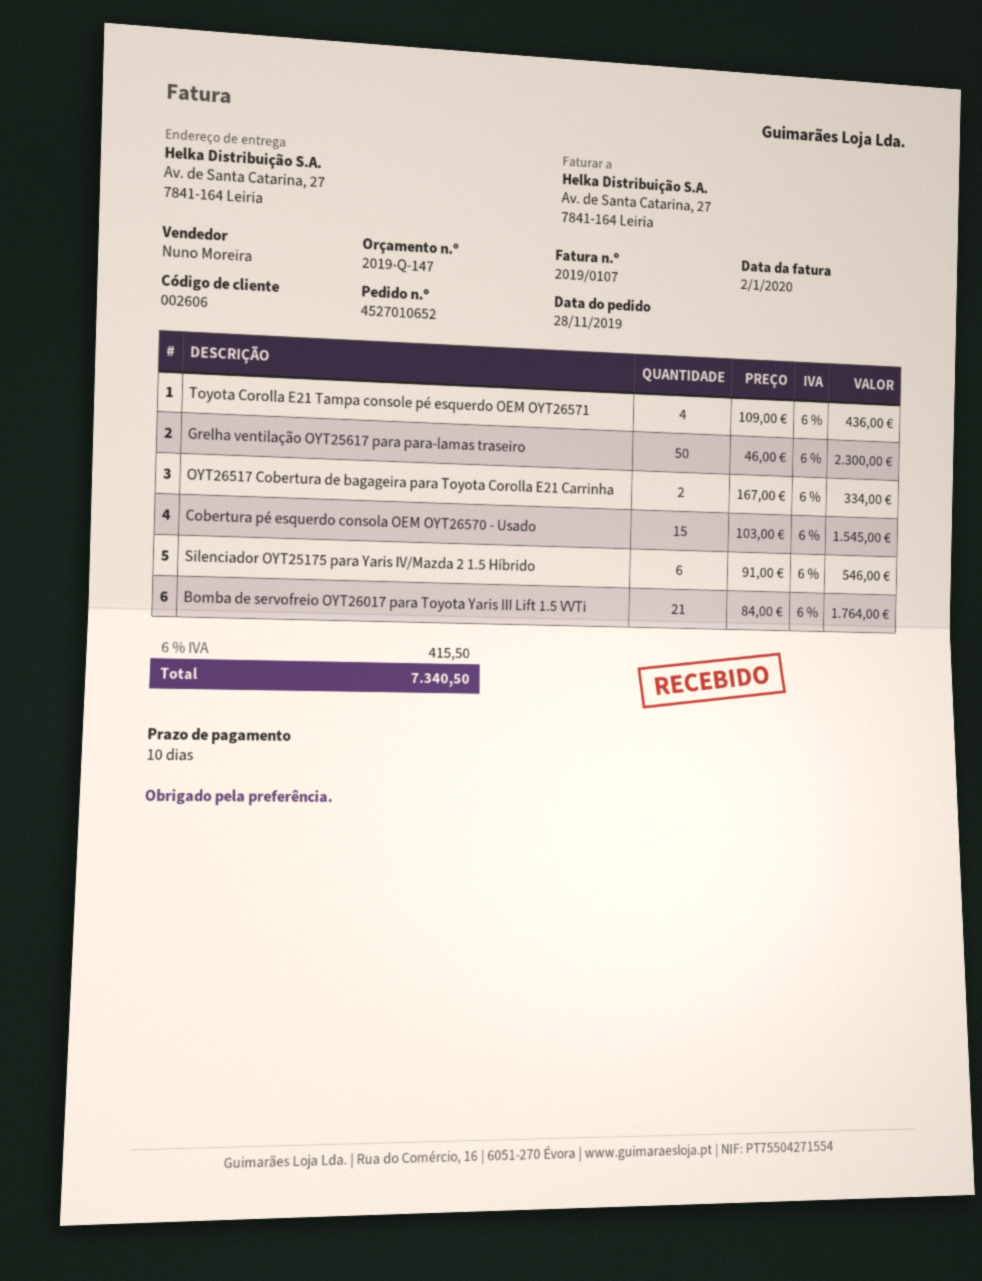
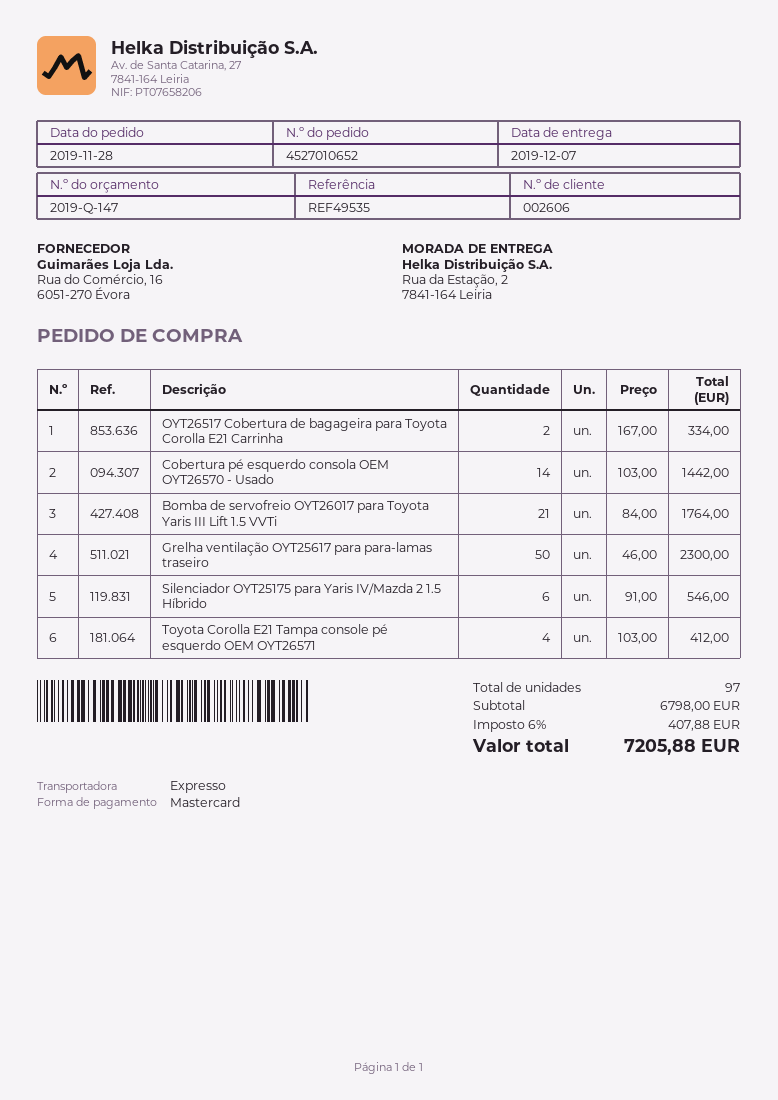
ship to: Av. de Santa Catarina, 27, 7841-164 Leiria -> Rua da Estação, 2, 7841-164 Leiria
Toyota Corolla E21 Tampa console pé esquerdo OEM OYT26571: 4 x 109.00 = 436.00 -> 4 x 103.00 = 412.00
Cobertura pé esquerdo consola OEM OYT26570 - Usado: 15 x 103.00 = 1545.00 -> 14 x 103.00 = 1442.00
tax: 6% = 415.50 -> 6% = 407.88
total: 7340.50 -> 7205.88

